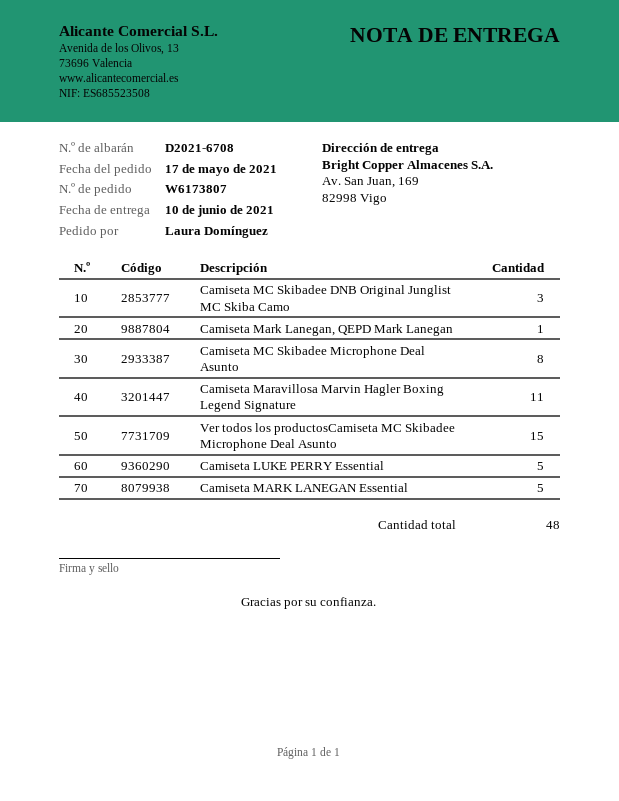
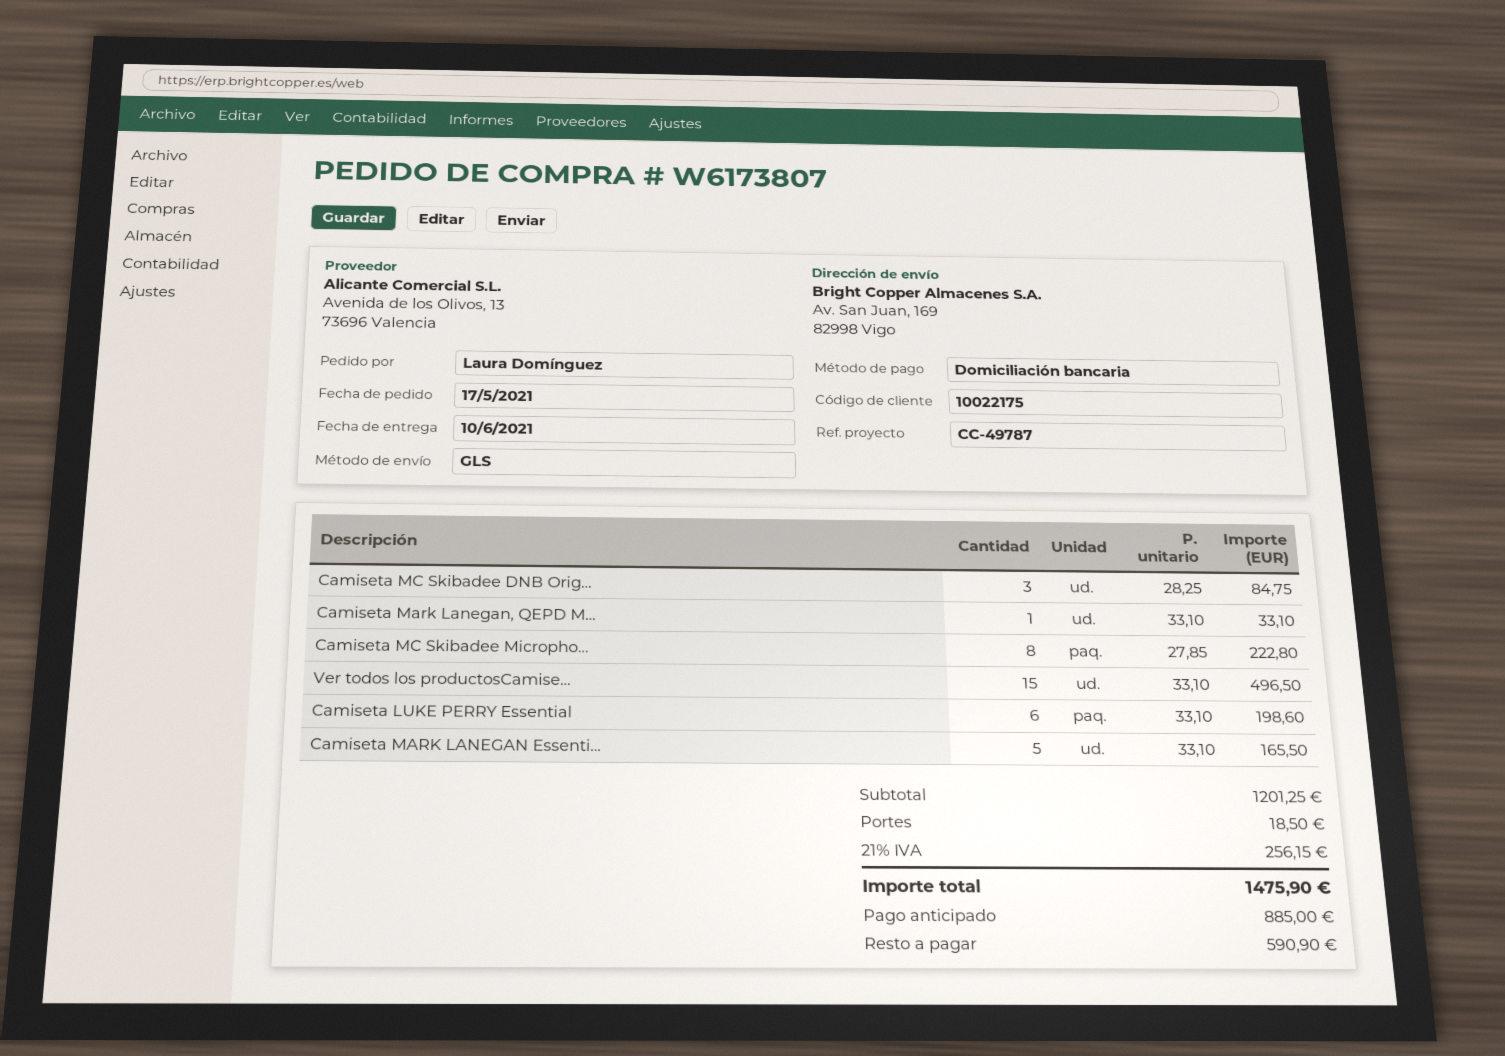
Camiseta Maravillosa Marvin Hagler Boxing Legend Signature: 11 -> none
Camiseta LUKE PERRY Essential: 5 -> 6

